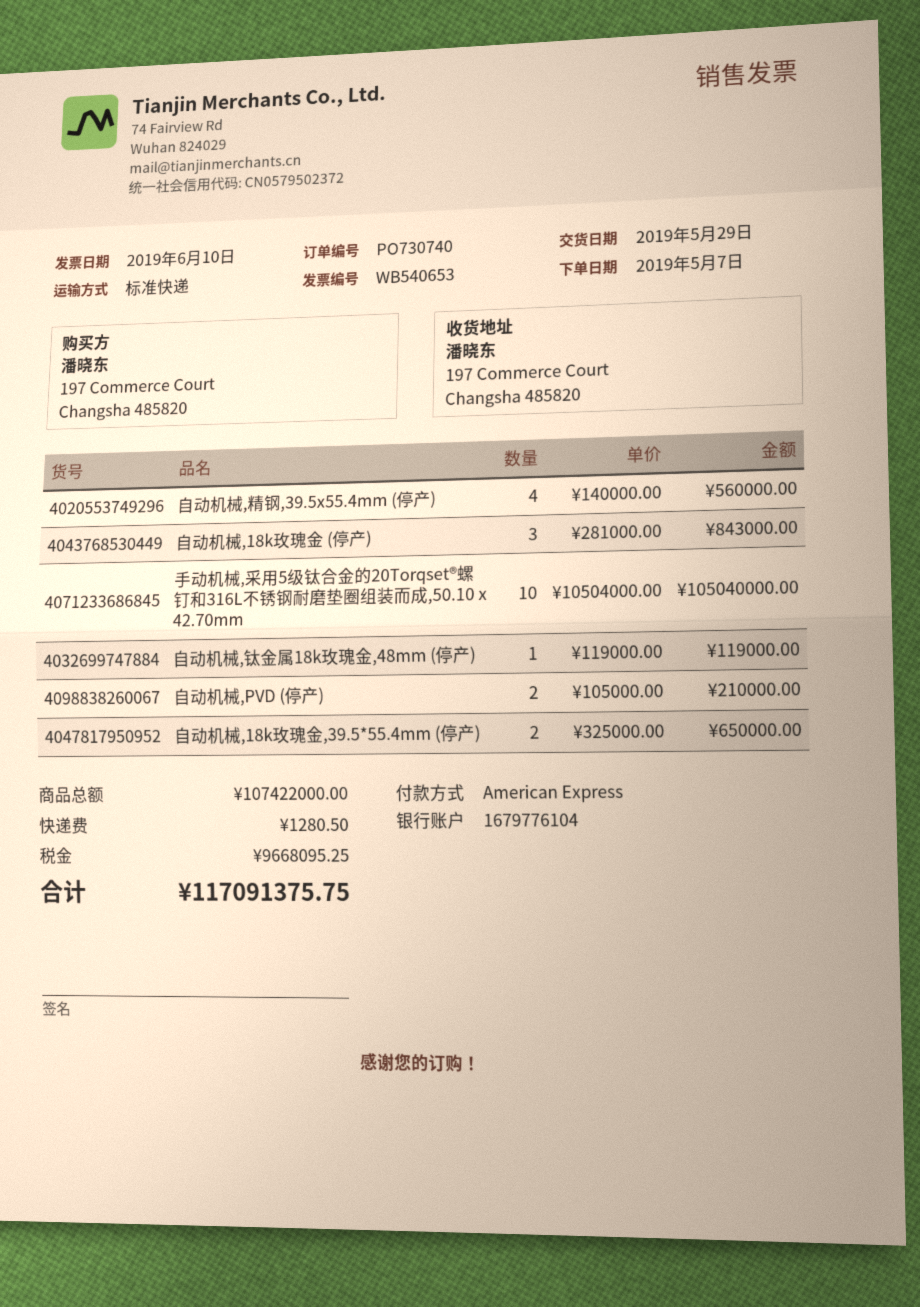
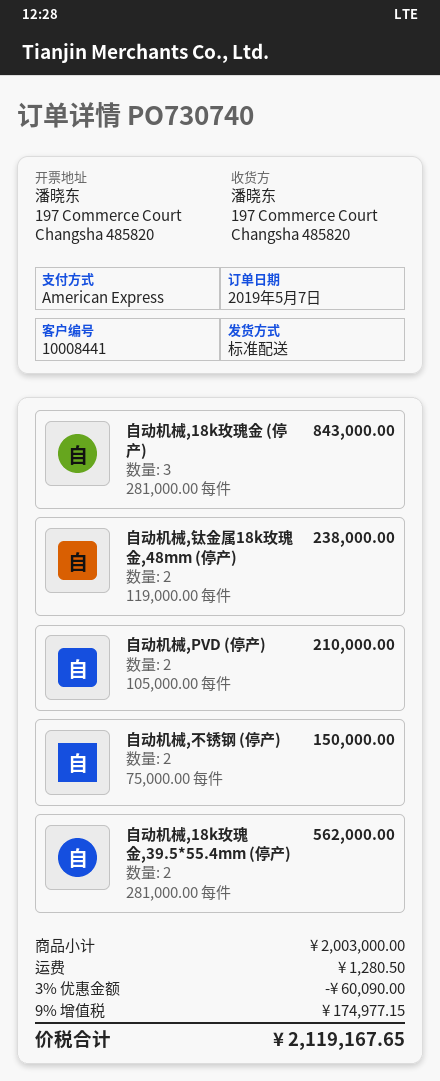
自动机械,精钢,39.5x55.4mm (停产): 4 x 140000.00 = 560000.00 -> none
手动机械,采用5级钛合金的20Torqset®螺钉和316L不锈钢耐磨垫圈组装而成,50.10 x 42.70mm: 10 x 10504000.00 = 105040000.00 -> none
自动机械,钛金属18k玫瑰金,48mm (停产): 1 x 119000.00 = 119000.00 -> 2 x 119000.00 = 238000.00
自动机械,18k玫瑰金,39.5*55.4mm (停产): 2 x 325000.00 = 650000.00 -> 2 x 281000.00 = 562000.00
自动机械,不锈钢 (停产): none -> 2 x 75000.00 = 150000.00
subtotal: 107422000.00 -> 2003000.00
discount: none -> 3% = 60090.00
tax: 9668095.25 -> 174977.15
total: 117091375.75 -> 2119167.65

